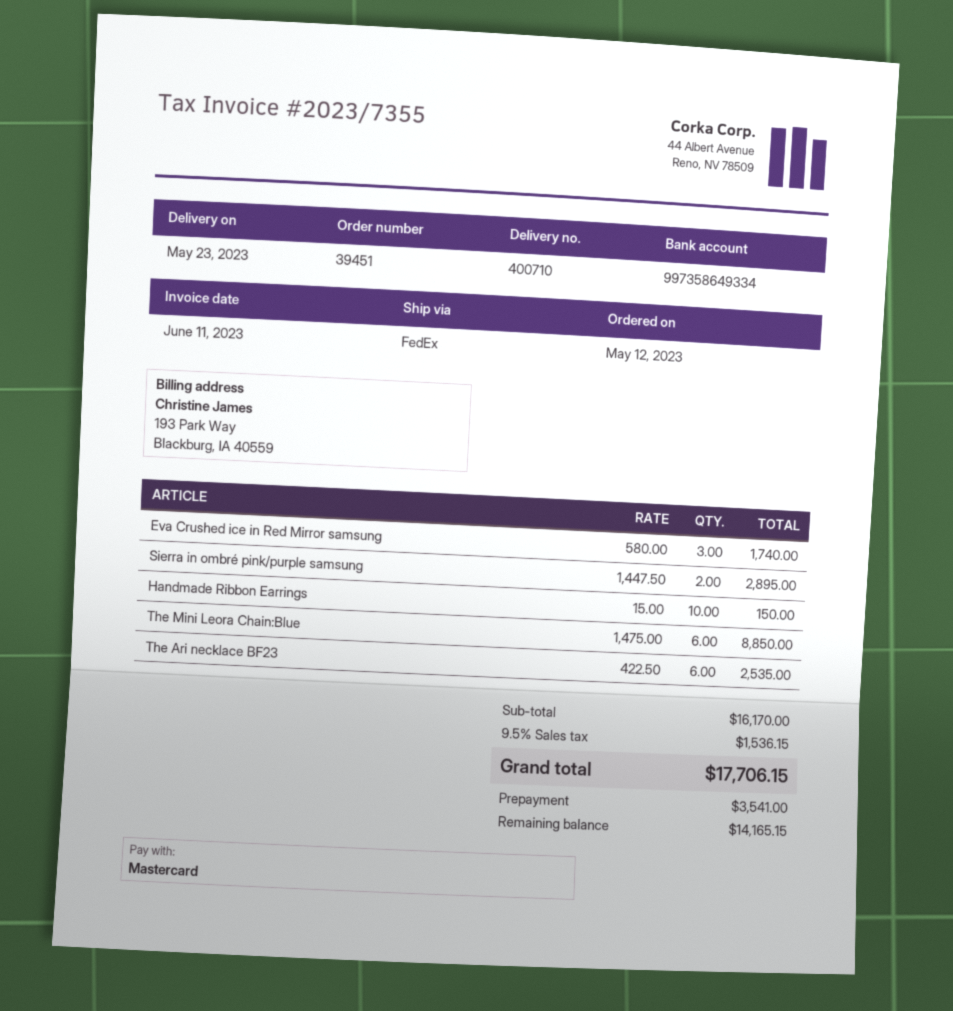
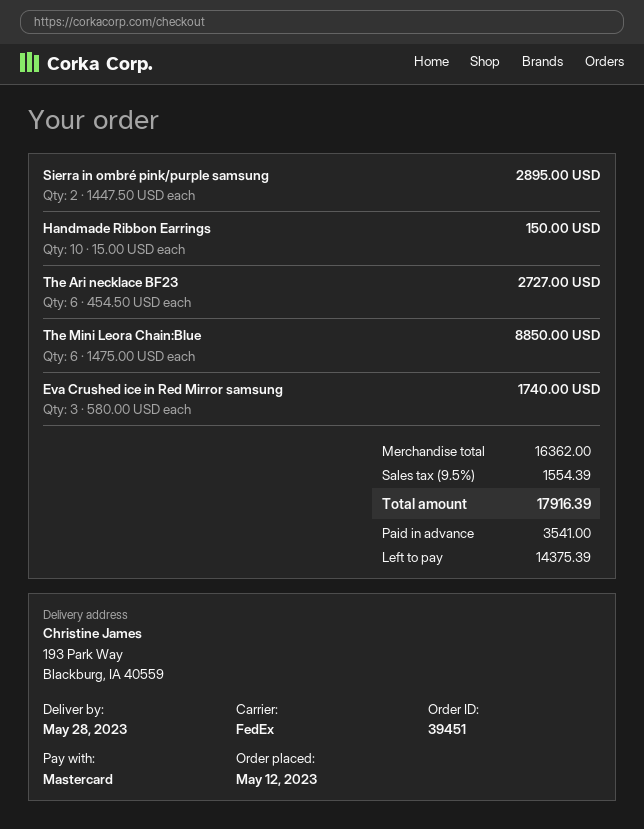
delivery date: 2023-05-23 -> 2023-05-28
The Ari necklace BF23: 6 x 422.50 = 2535.00 -> 6 x 454.50 = 2727.00
subtotal: 16170.00 -> 16362.00
tax: 9.5% = 1536.15 -> 9.5% = 1554.39
total: 17706.15 -> 17916.39
balance: 14165.15 -> 14375.39

